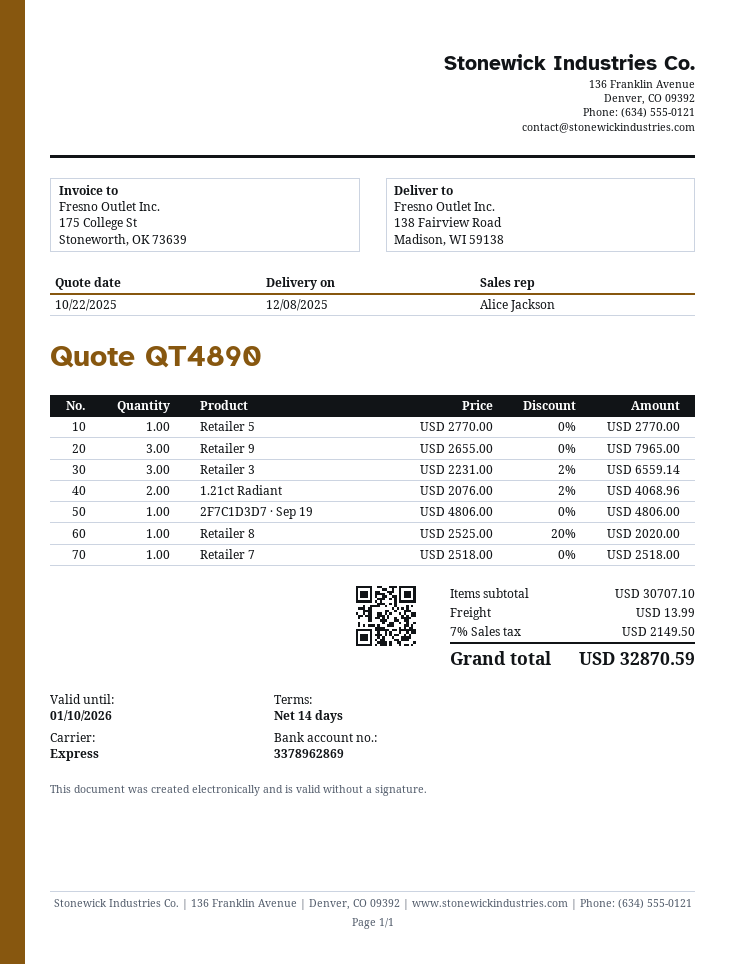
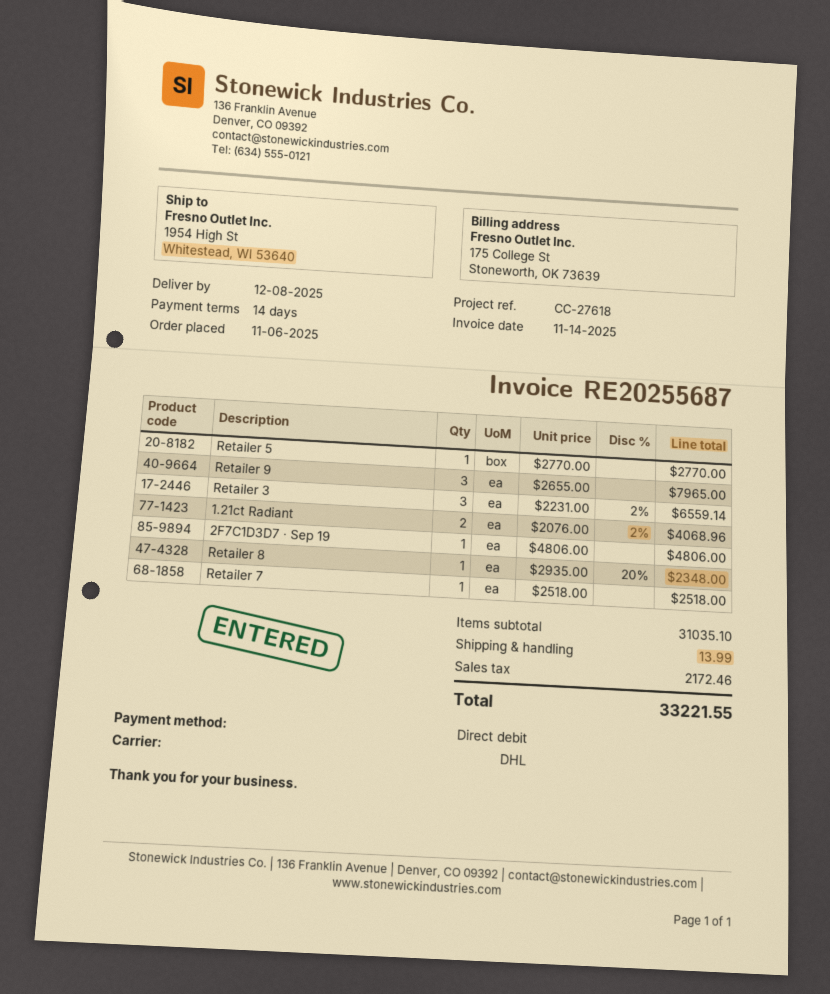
shipping method: express -> DHL
ship to: 138 Fairview Road, Madison, WI 59138 -> 1954 High St, Whitestead, WI 53640
Retailer 8: 1 x 2525.00 - 20% = 2020.00 -> 1 x 2935.00 - 20% = 2348.00
subtotal: 30707.10 -> 31035.10
tax: 2149.50 -> 2172.46
total: 32870.59 -> 33221.55

